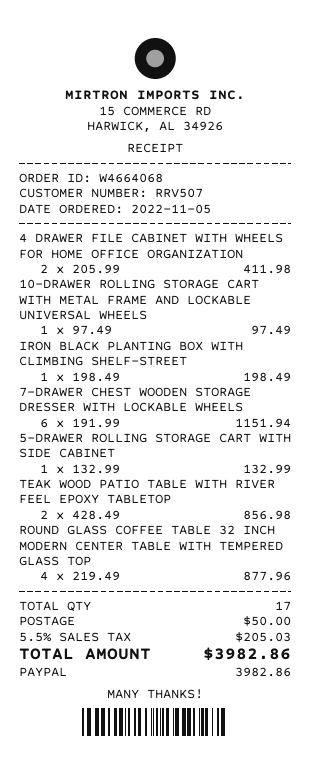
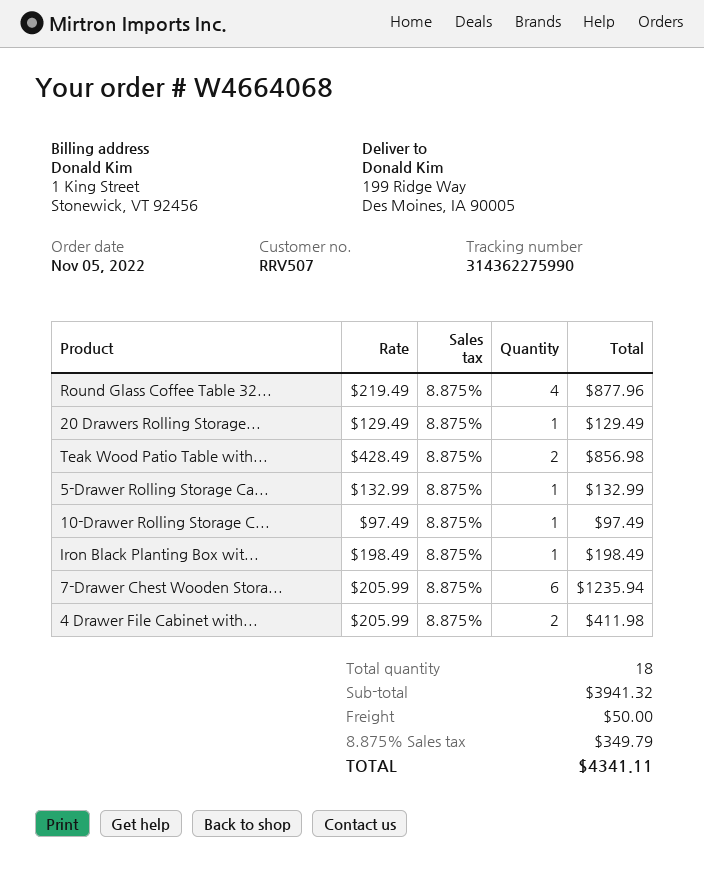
7-DRAWER CHEST WOODEN STORAGE DRESSER WITH LOCKABLE WHEELS: 6 x 191.99 = 1151.94 -> 6 x 205.99 = 1235.94
20 Drawers Rolling Storage...: none -> 1 x 129.49 = 129.49
total quantity: 17 -> 18
tax: 5.5% = 205.03 -> 8.875% = 349.79
total: 3982.86 -> 4341.11

